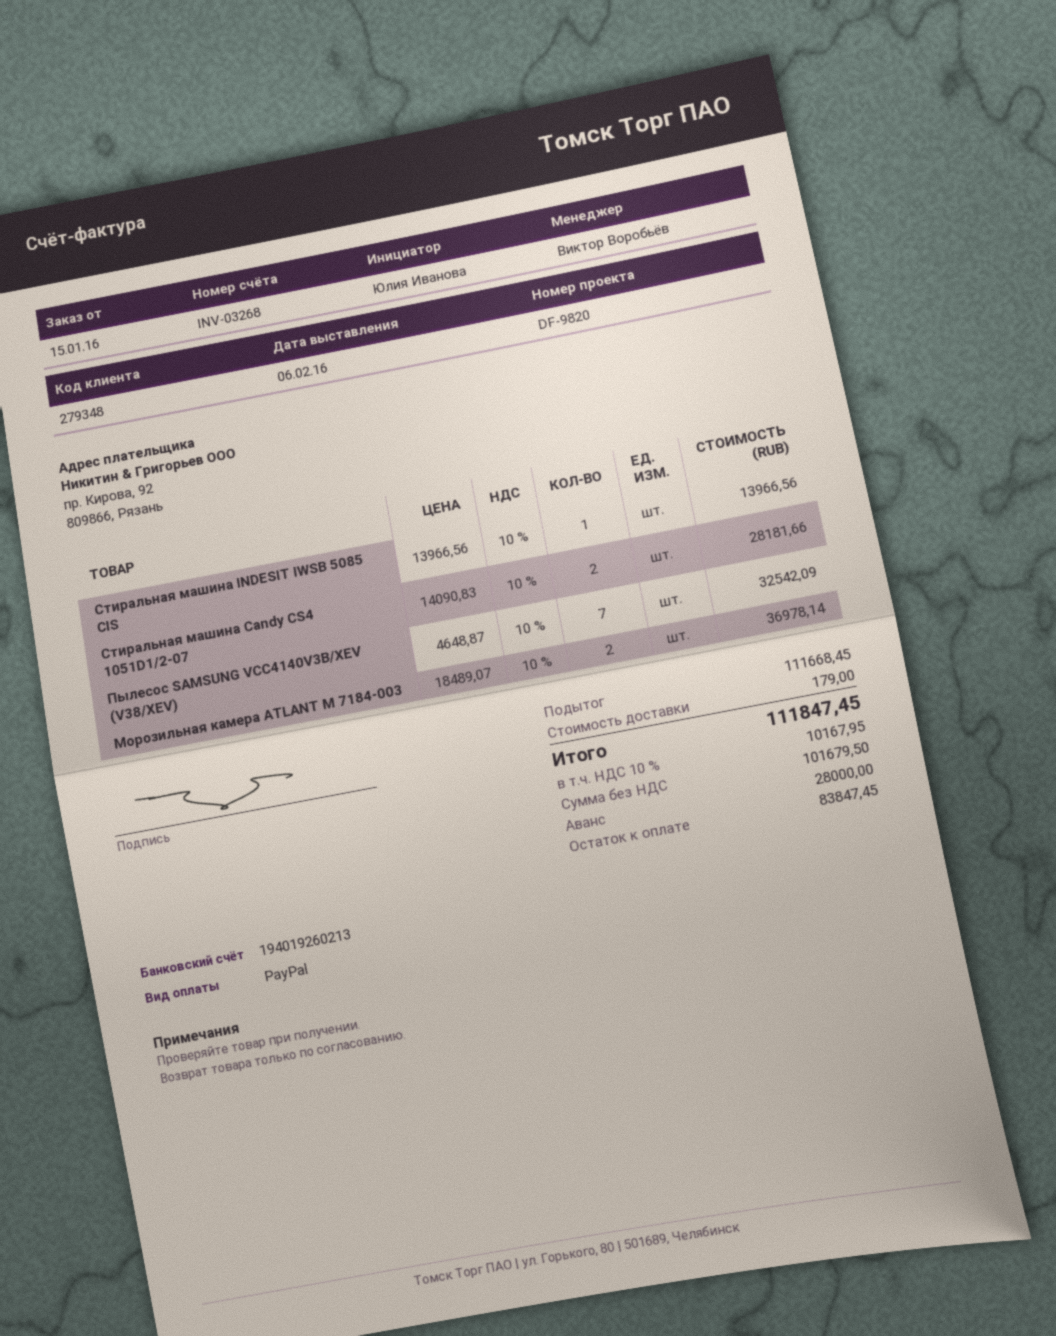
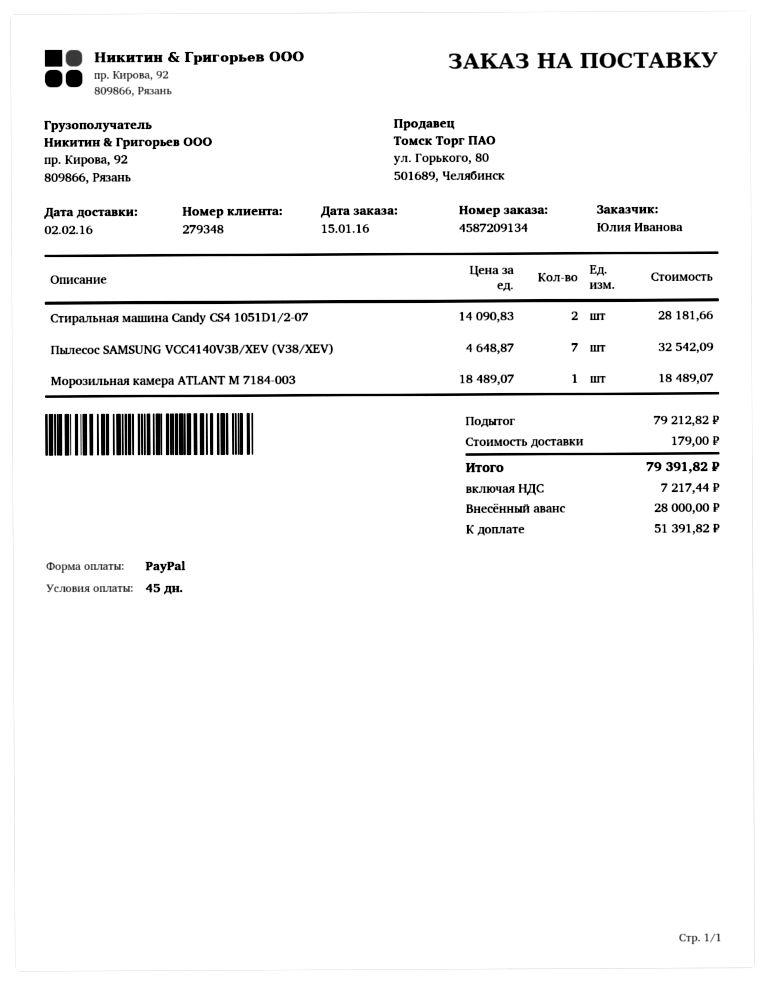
Стиральная машина INDESIT IWSB 5085 CIS: 1 x 13966.56 = 13966.56 -> none
Морозильная камера ATLANT М 7184-003: 2 x 18489.07 = 36978.14 -> 1 x 18489.07 = 18489.07
subtotal: 111668.45 -> 79212.82
tax: 10167.95 -> 7217.44
total: 111847.45 -> 79391.82
balance: 83847.45 -> 51391.82

